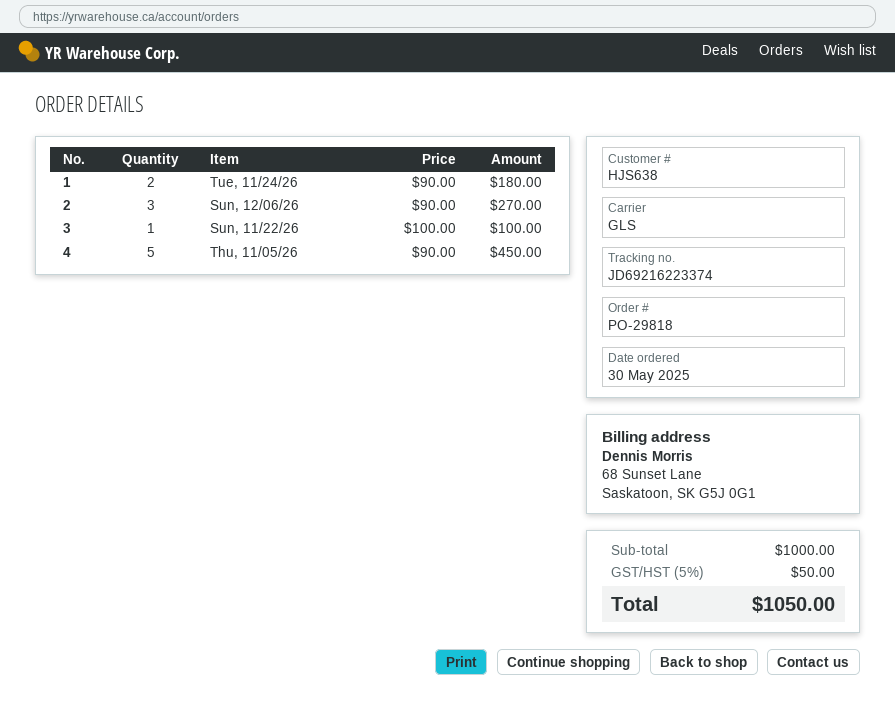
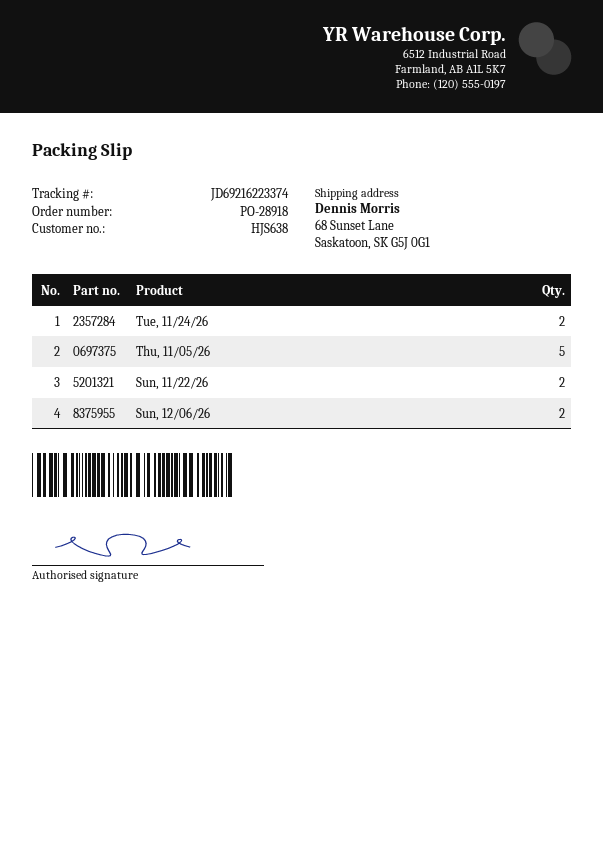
order number: PO-29818 -> PO-28918
Sun, 12/06/26: 3 -> 2
Sun, 11/22/26: 1 -> 2

